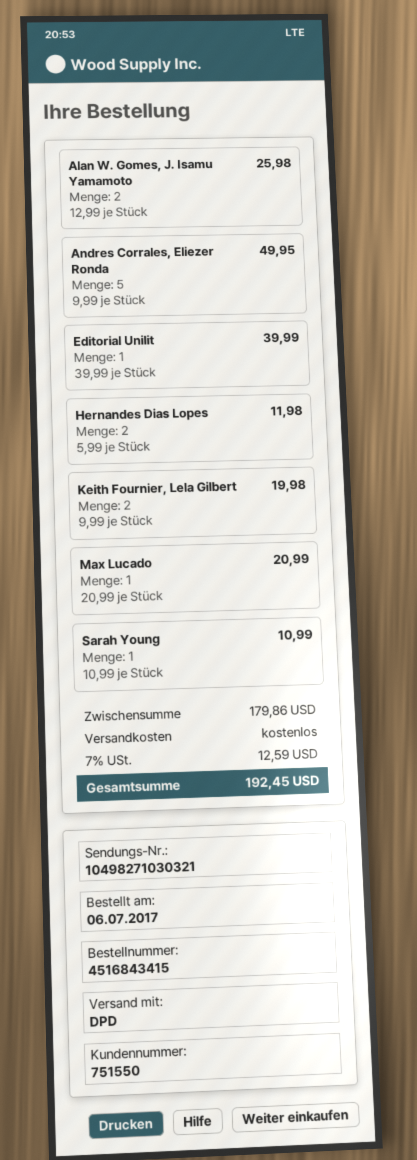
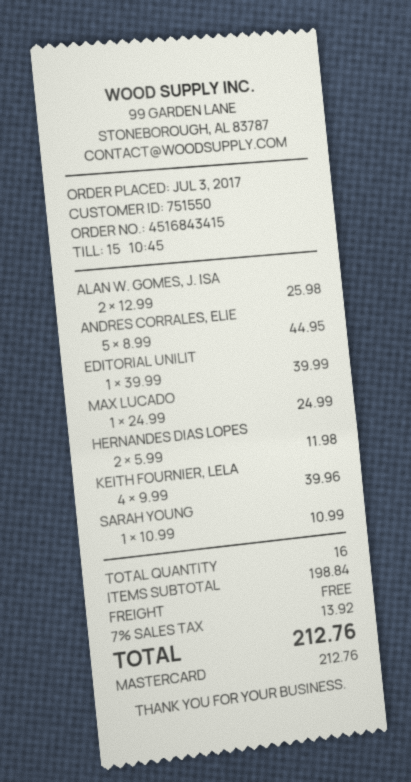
order date: 2017-07-06 -> 2017-07-03
Andres Corrales, Eliezer Ronda: 5 x 9.99 = 49.95 -> 5 x 8.99 = 44.95
Keith Fournier, Lela Gilbert: 2 x 9.99 = 19.98 -> 4 x 9.99 = 39.96
Max Lucado: 1 x 20.99 = 20.99 -> 1 x 24.99 = 24.99
subtotal: 179.86 -> 198.84
tax: 7% = 12.59 -> 7% = 13.92
total: 192.45 -> 212.76

